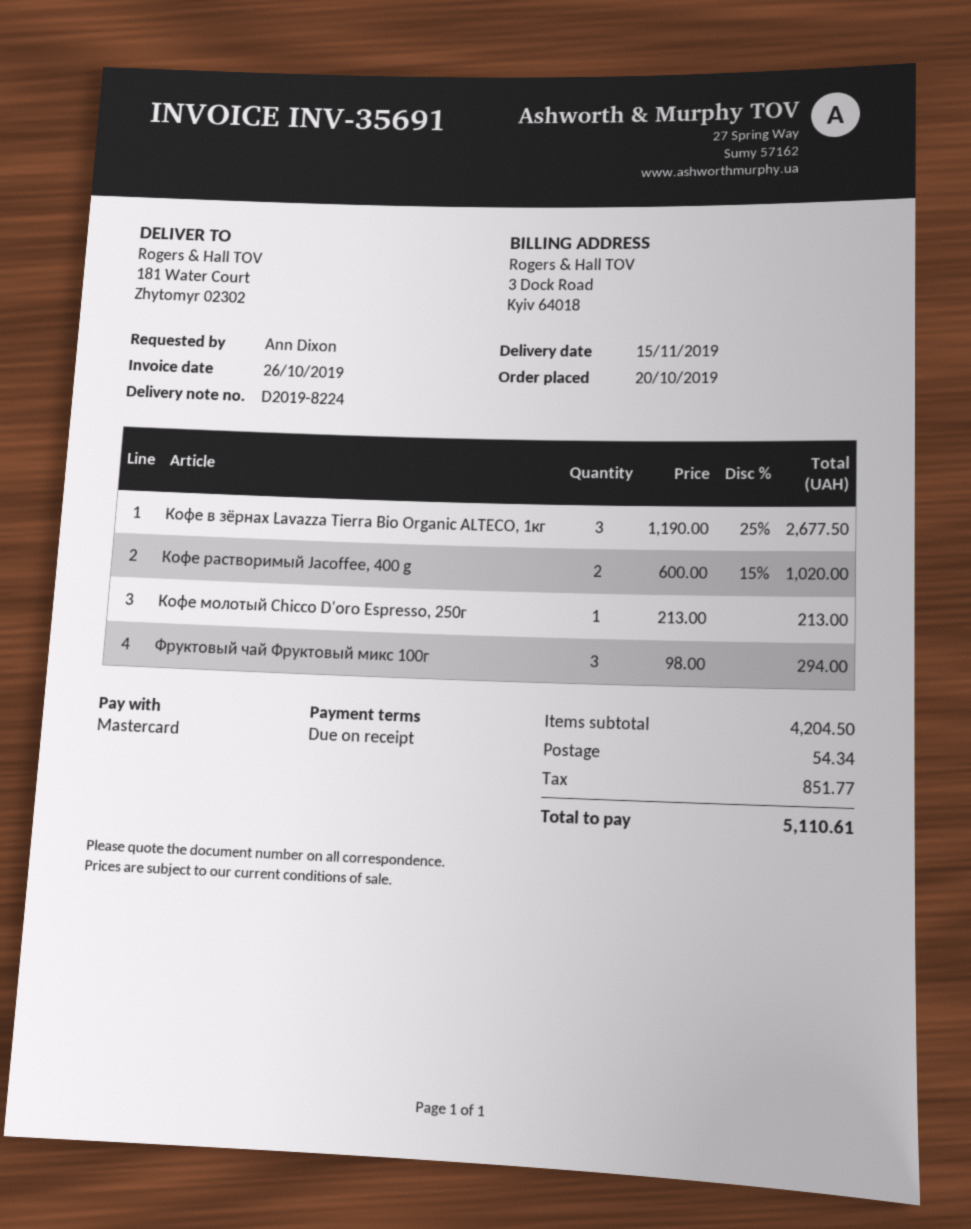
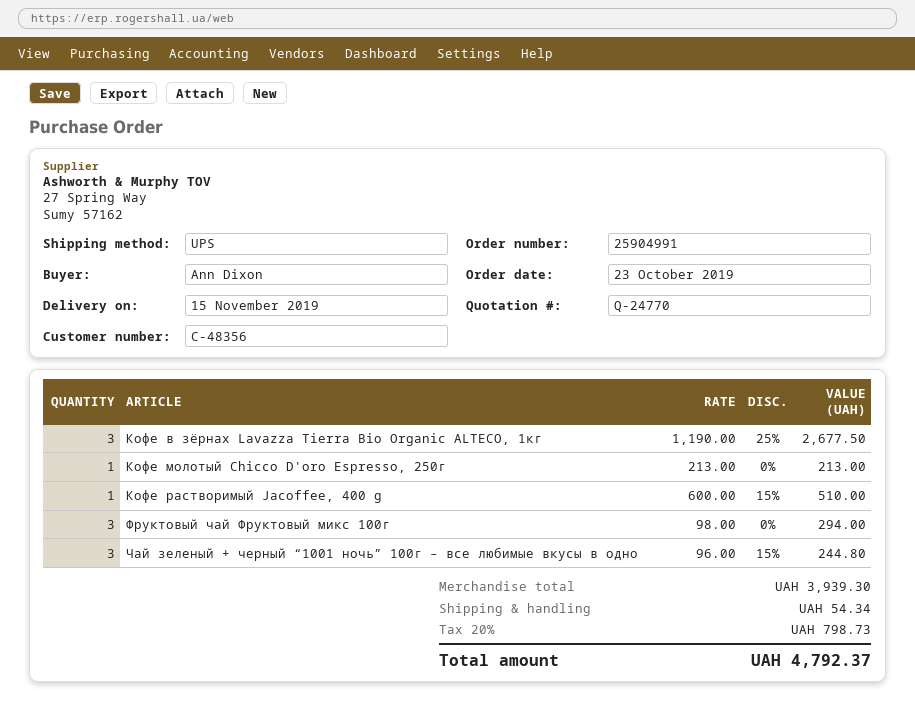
order date: 2019-10-20 -> 2019-10-23
Кофе растворимый Jacoffee, 400 g: 2 x 600.00 - 15% = 1020.00 -> 1 x 600.00 - 15% = 510.00
Чай зеленый + черный “1001 ночь” 100г – все любимые вкусы в одно: none -> 3 x 96.00 - 15% = 244.80
subtotal: 4204.50 -> 3939.30
tax: 851.77 -> 798.73
total: 5110.61 -> 4792.37

